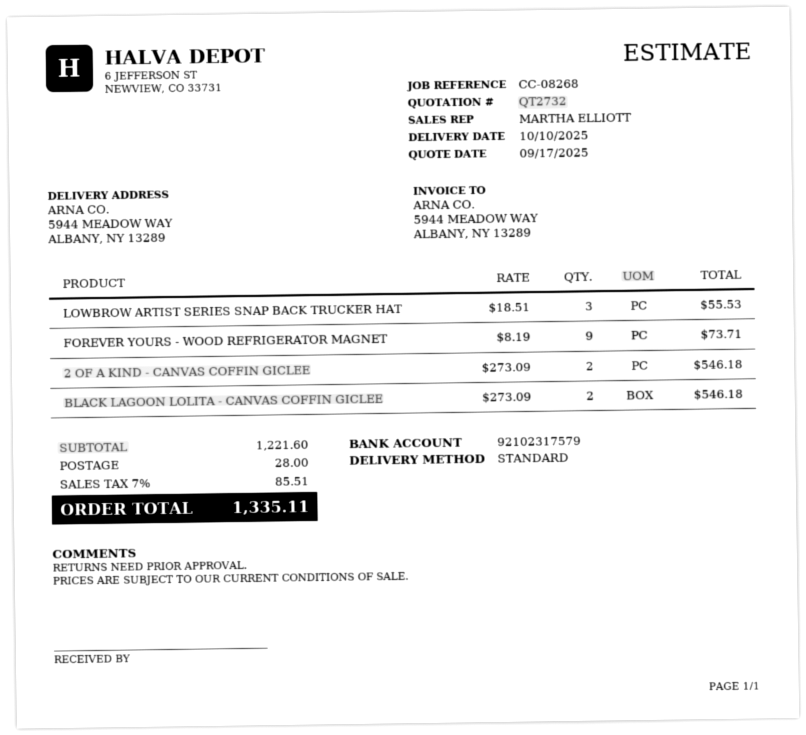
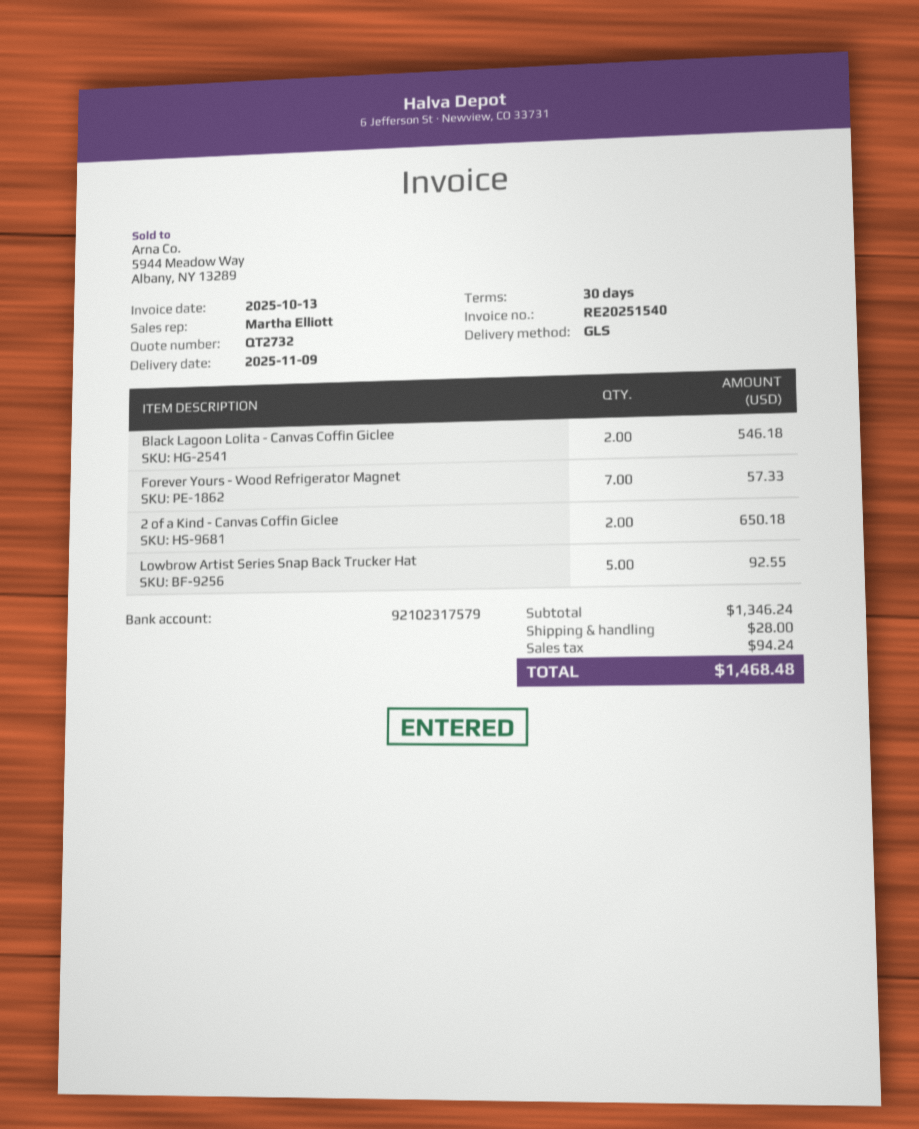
delivery date: 2025-10-10 -> 2025-11-09
shipping method: standard -> GLS
LOWBROW ARTIST SERIES SNAP BACK TRUCKER HAT: 3 for 55.53 -> 5 for 92.55
FOREVER YOURS - WOOD REFRIGERATOR MAGNET: 9 for 73.71 -> 7 for 57.33
2 OF A KIND - CANVAS COFFIN GICLEE: 2 for 546.18 -> 2 for 650.18
subtotal: 1221.60 -> 1346.24
tax: 85.51 -> 94.24
total: 1335.11 -> 1468.48

